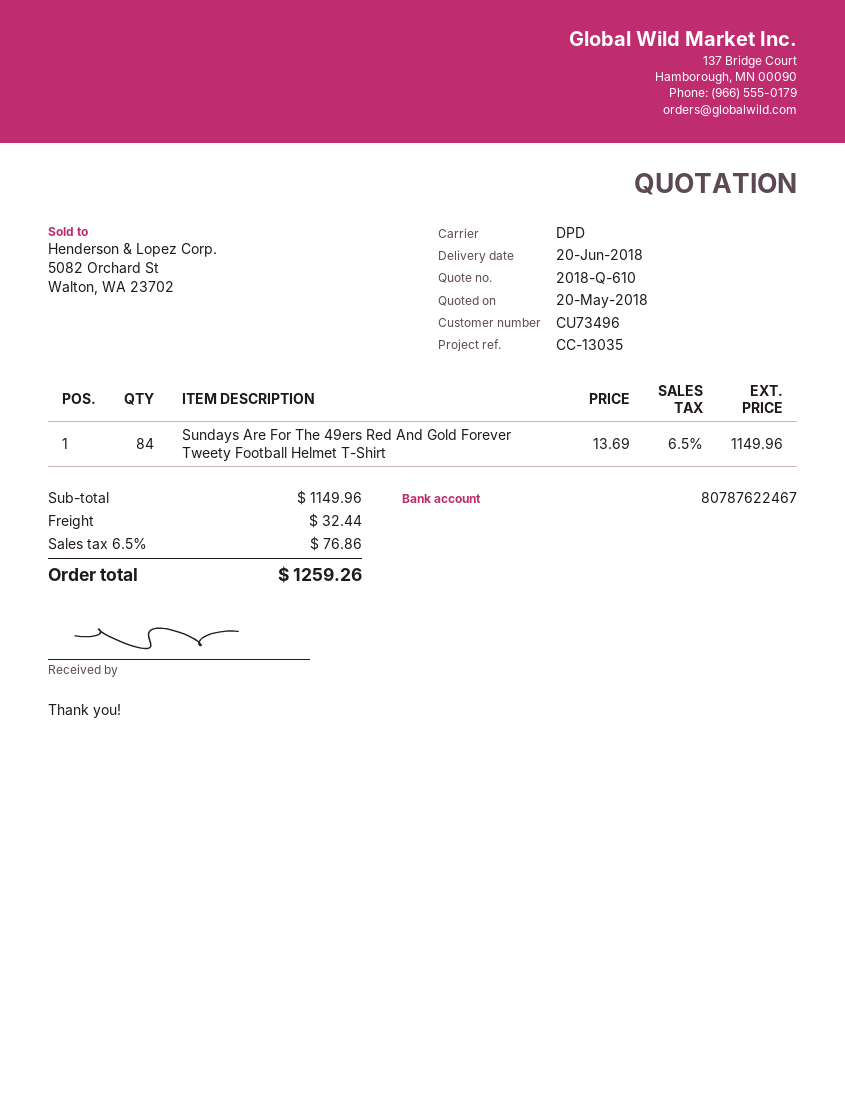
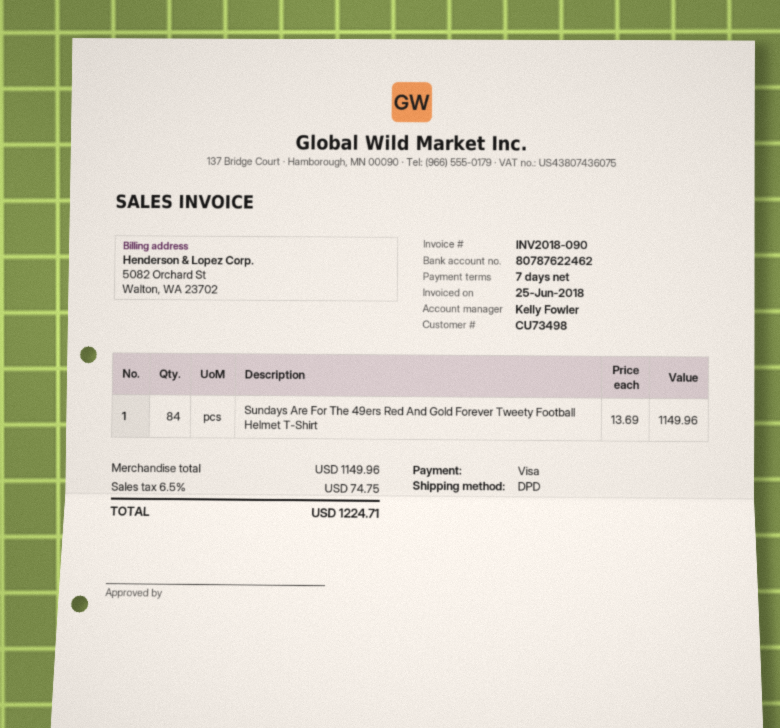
customer number: CU73496 -> CU73498
bank account: 80787622467 -> 80787622462
shipping: 32.44 -> none
tax: 6.5% = 76.86 -> 6.5% = 74.75
total: 1259.26 -> 1224.71

